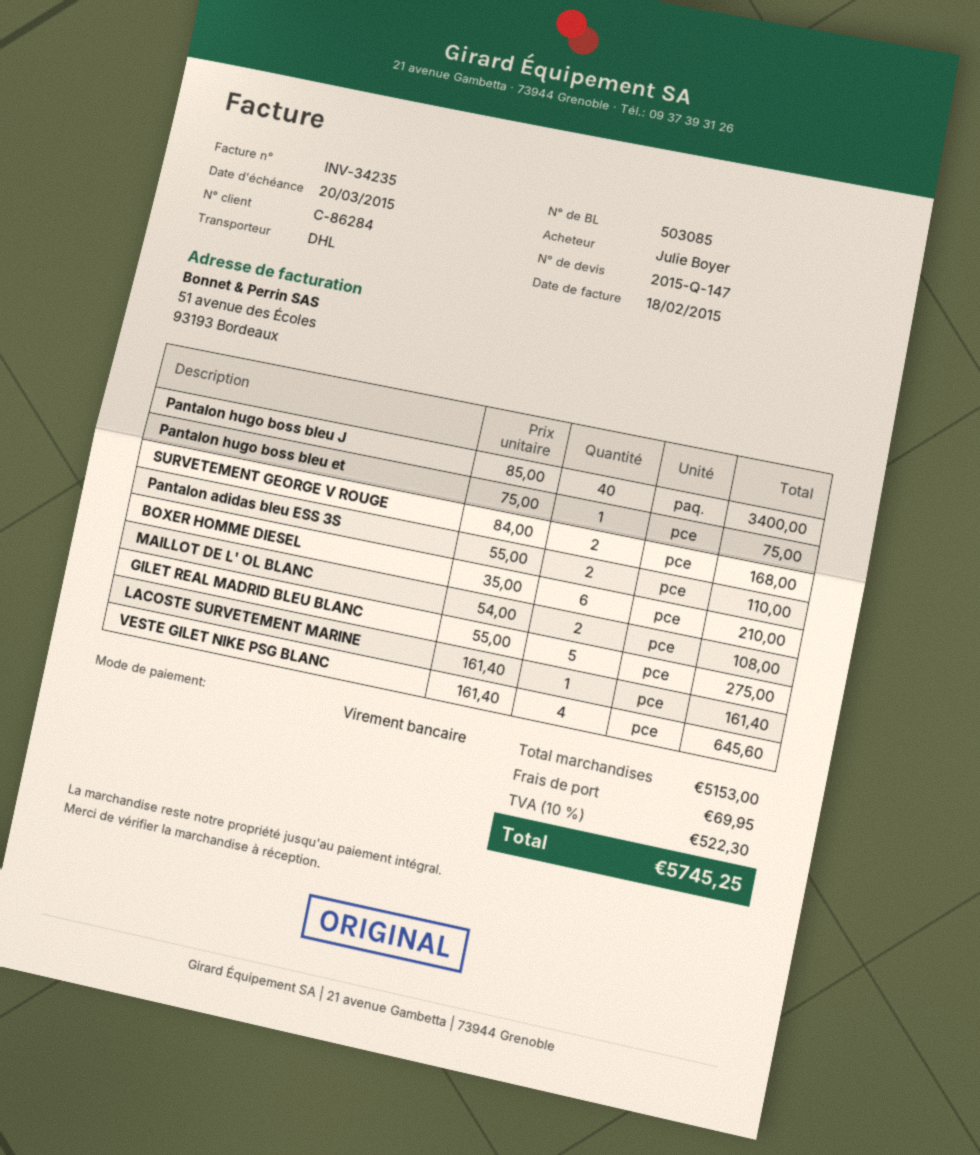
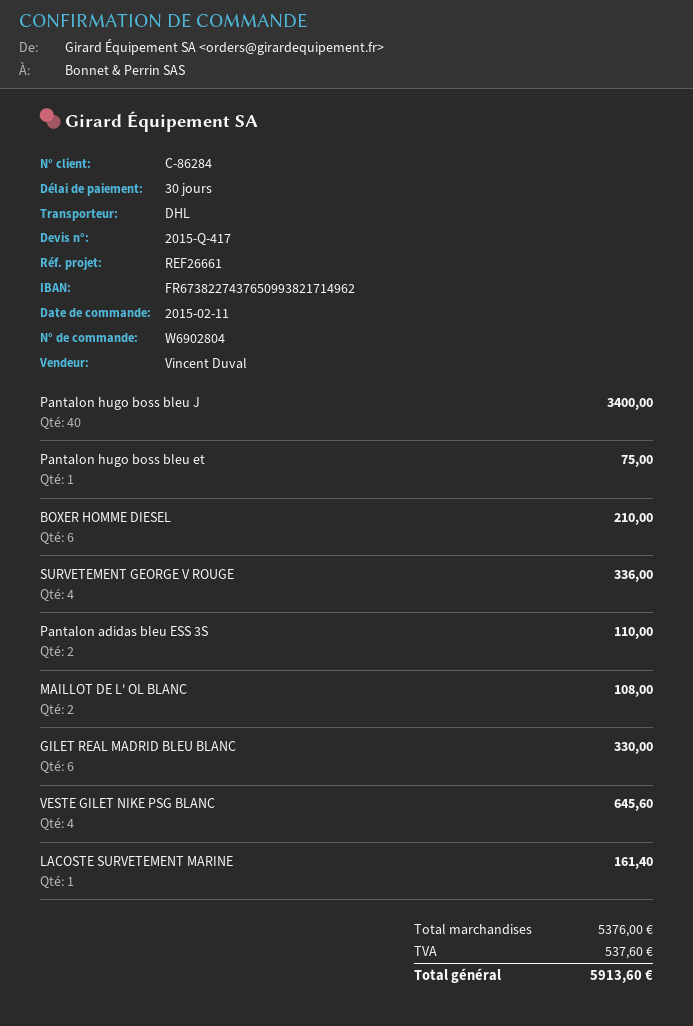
quote number: 2015-Q-147 -> 2015-Q-417
SURVETEMENT GEORGE V ROUGE: 2 for 168.00 -> 4 for 336.00
GILET REAL MADRID BLEU BLANC: 5 for 275.00 -> 6 for 330.00
subtotal: 5153.00 -> 5376.00
shipping: 69.95 -> none
tax: 522.30 -> 537.60
total: 5745.25 -> 5913.60

